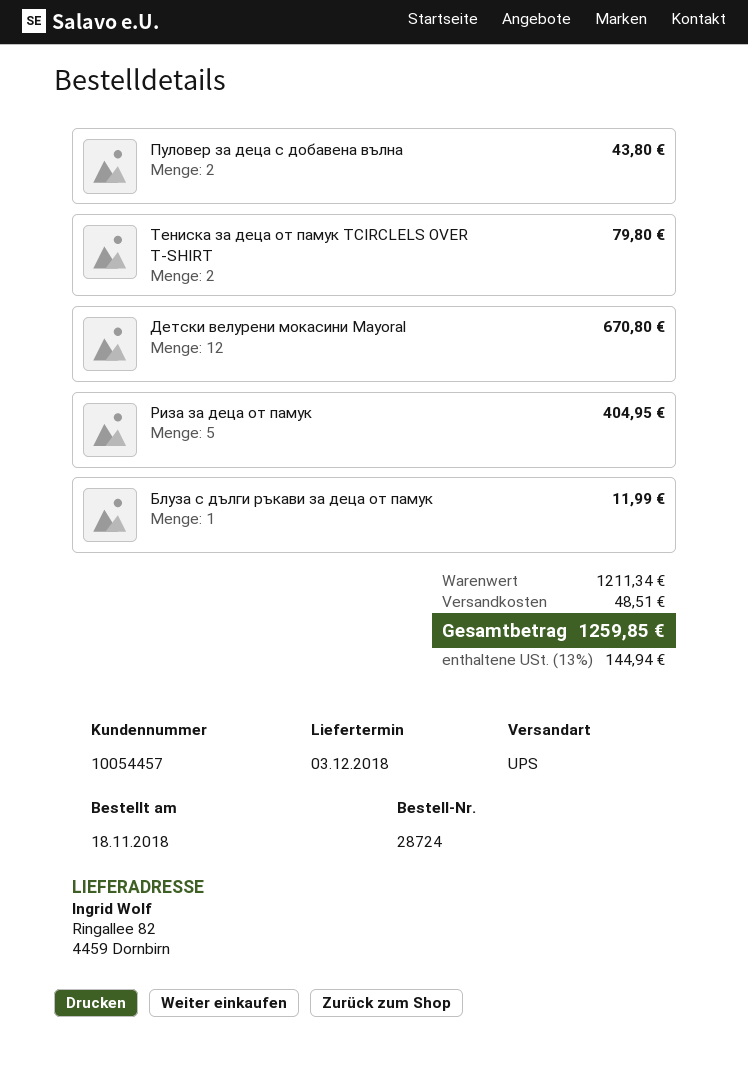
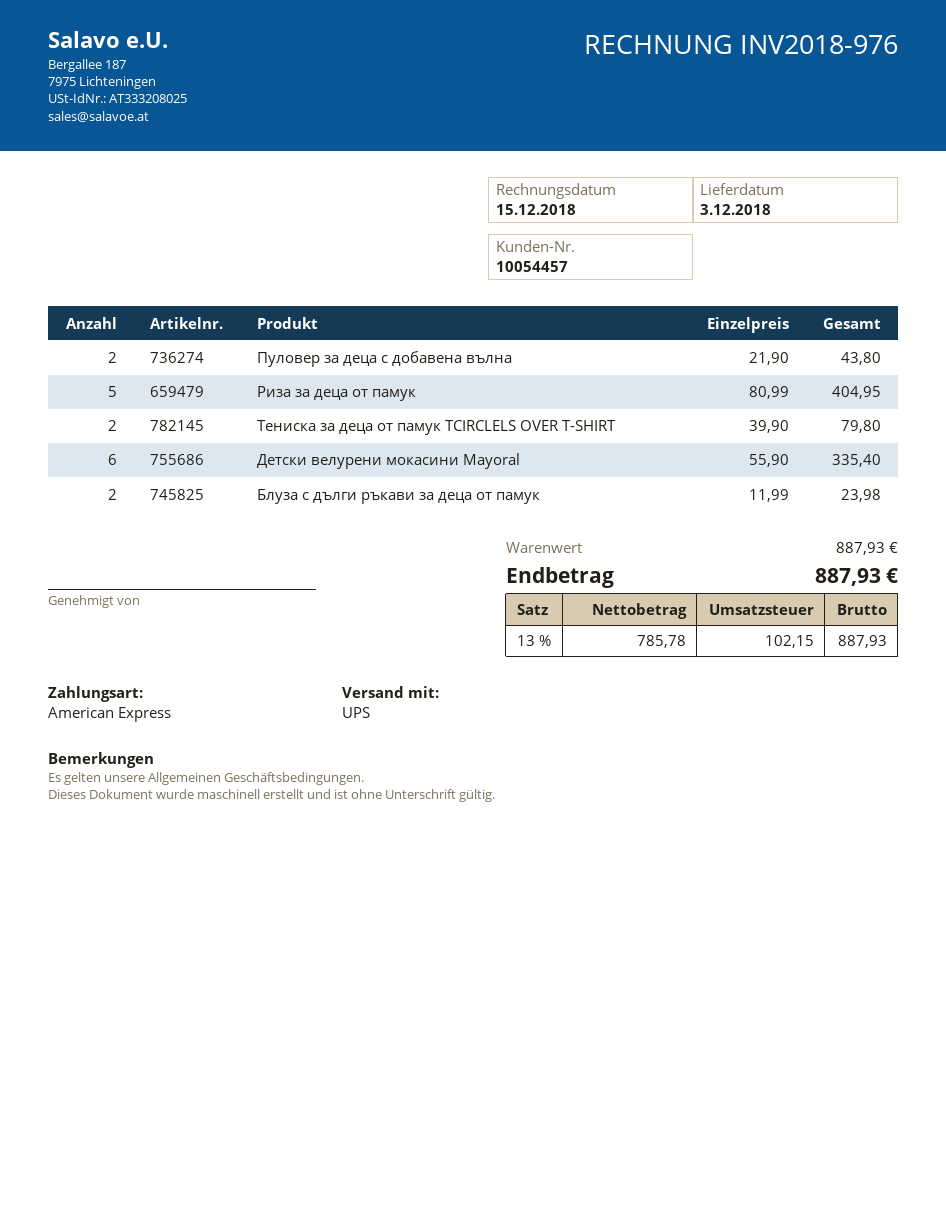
Детски велурени мокасини Mayoral: 12 for 670.80 -> 6 for 335.40
Блуза с дълги ръкави за деца от памук: 1 for 11.99 -> 2 for 23.98
subtotal: 1211.34 -> 887.93
shipping: 48.51 -> none
tax: 13% = 144.94 -> 13% = 102.15
total: 1259.85 -> 887.93

